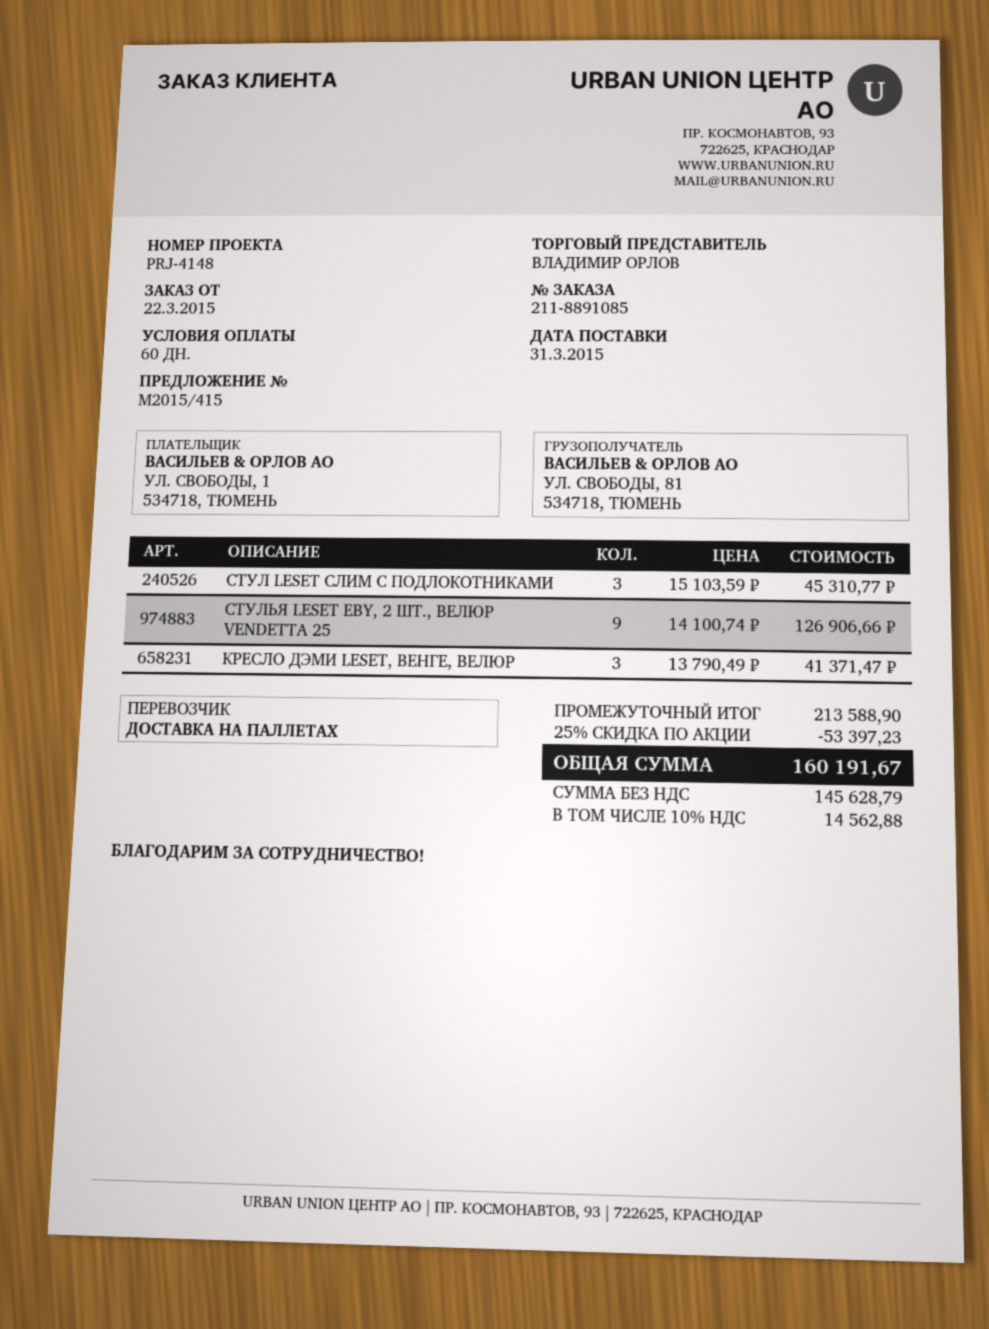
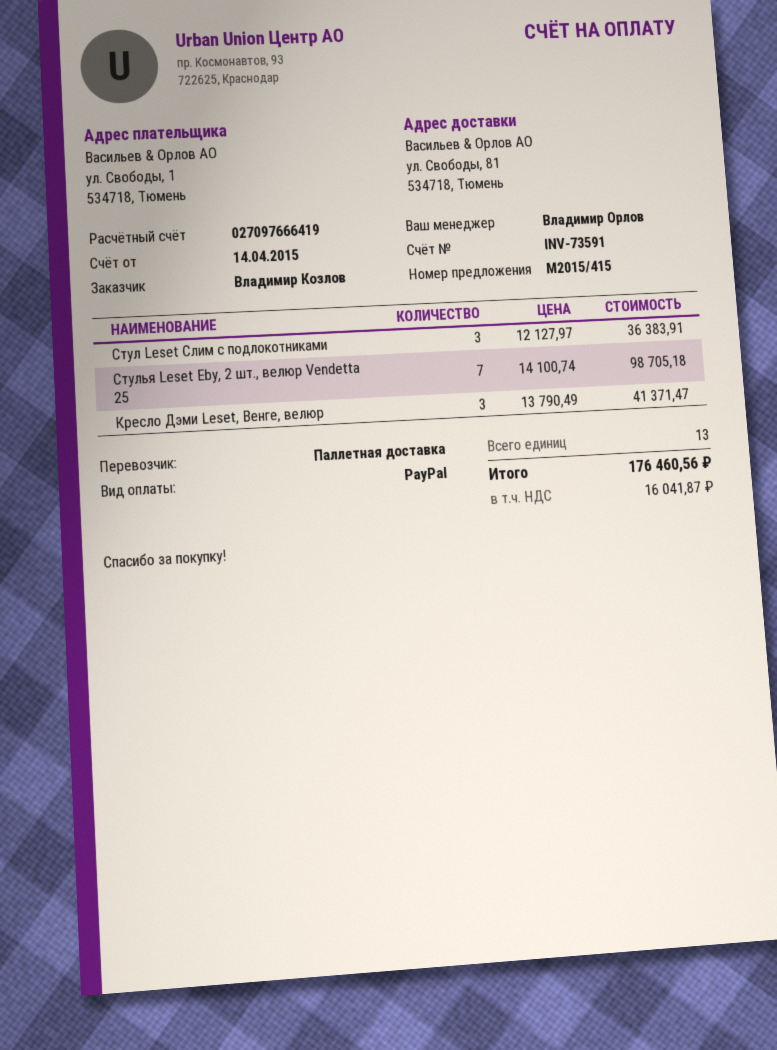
СТУЛ LESET СЛИМ С ПОДЛОКОТНИКАМИ: 3 x 15103.59 = 45310.77 -> 3 x 12127.97 = 36383.91
СТУЛЬЯ LESET EBY, 2 ШТ., ВЕЛЮР VENDETTA 25: 9 x 14100.74 = 126906.66 -> 7 x 14100.74 = 98705.18
discount: 25% = 53397.23 -> none
tax: 14562.88 -> 16041.87
total: 160191.67 -> 176460.56

